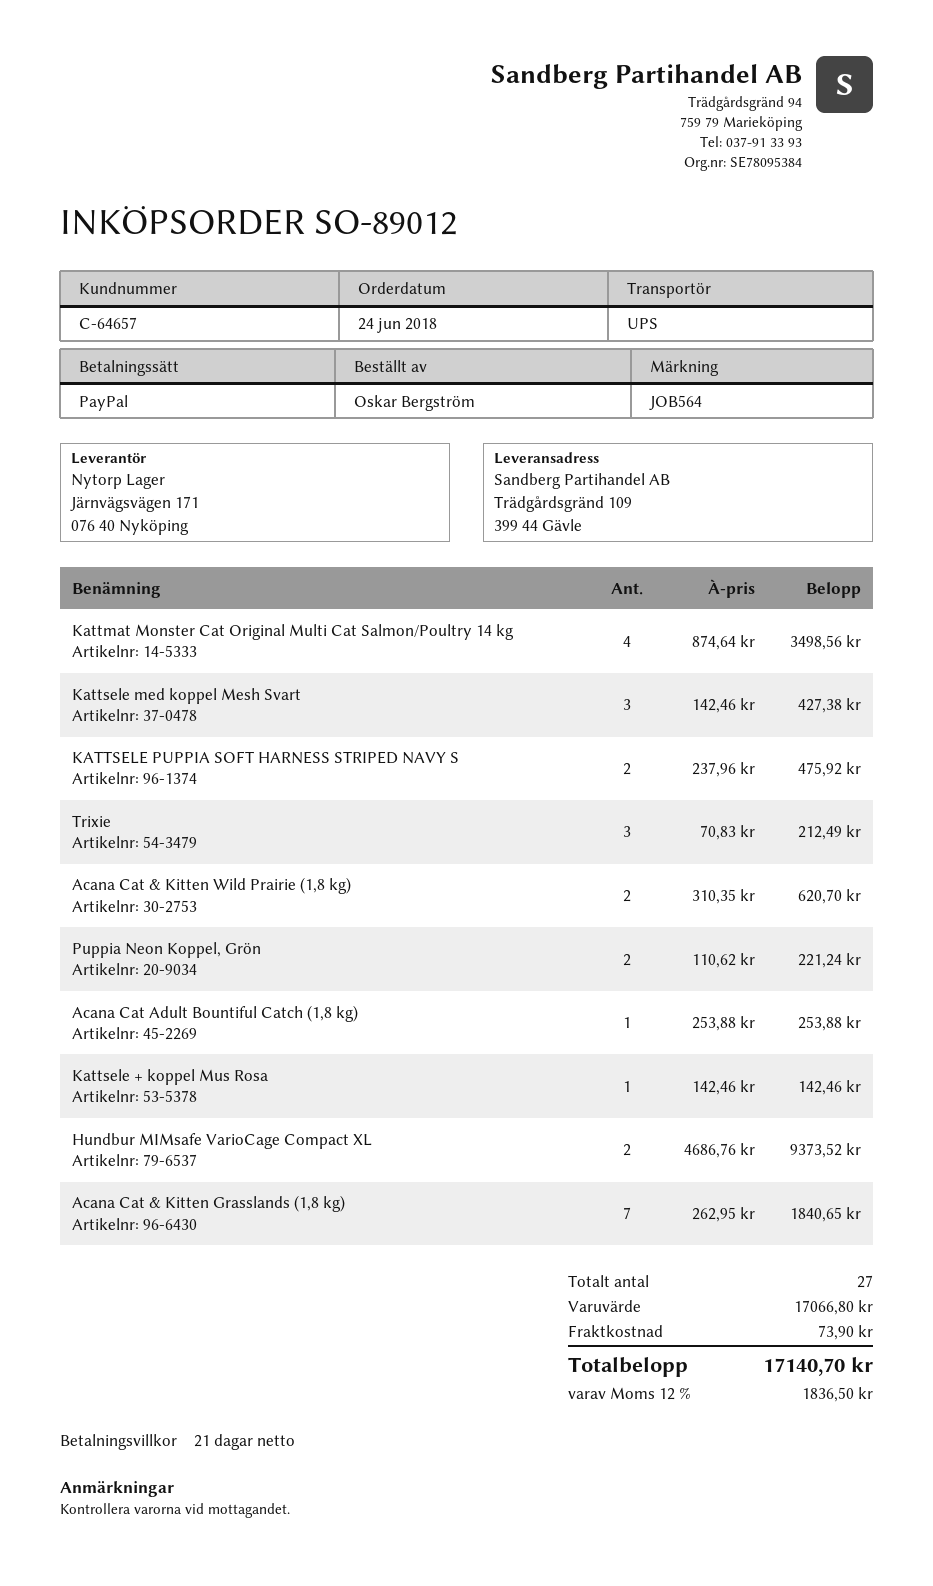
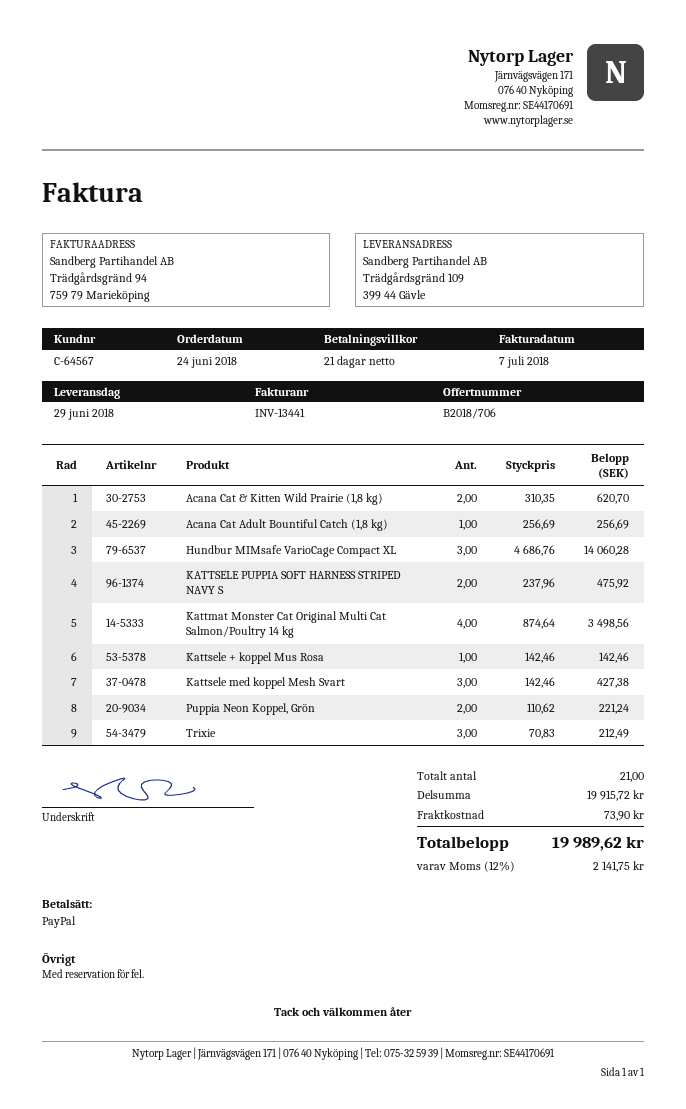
customer number: C-64657 -> C-64567
Acana Cat Adult Bountiful Catch (1,8 kg): 1 x 253.88 = 253.88 -> 1 x 256.69 = 256.69
Hundbur MIMsafe VarioCage Compact XL: 2 x 4686.76 = 9373.52 -> 3 x 4686.76 = 14060.28
Acana Cat & Kitten Grasslands (1,8 kg): 7 x 262.95 = 1840.65 -> none
total quantity: 27 -> 21
subtotal: 17066.80 -> 19915.72
tax: 12% = 1836.50 -> 12% = 2141.75
total: 17140.70 -> 19989.62

